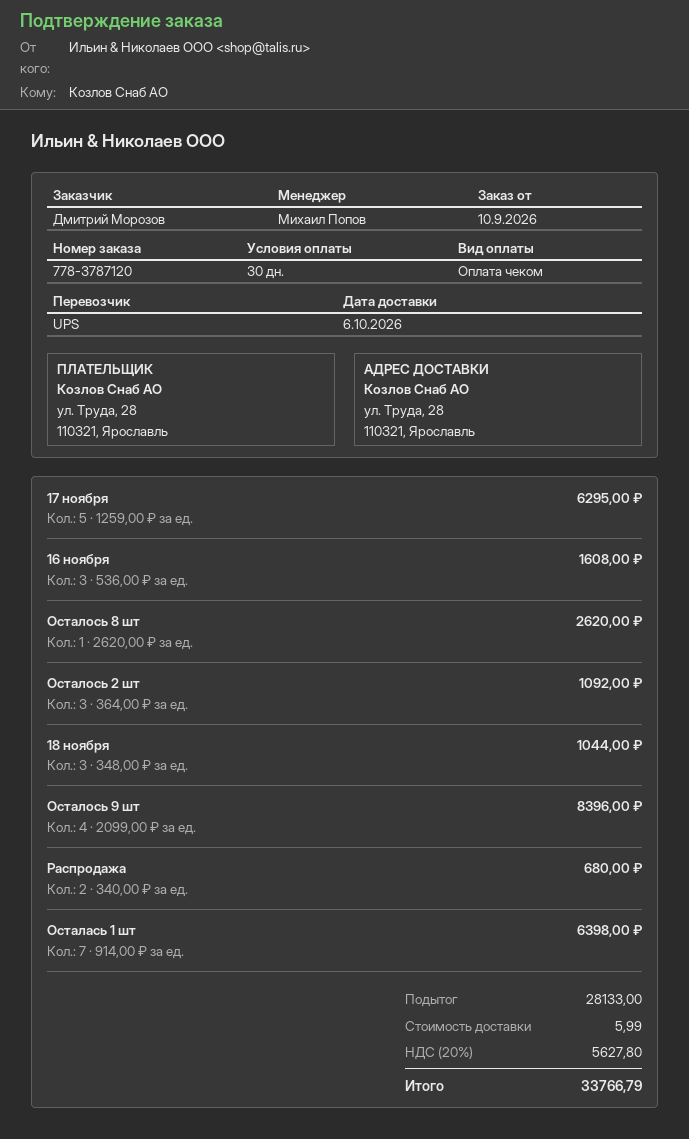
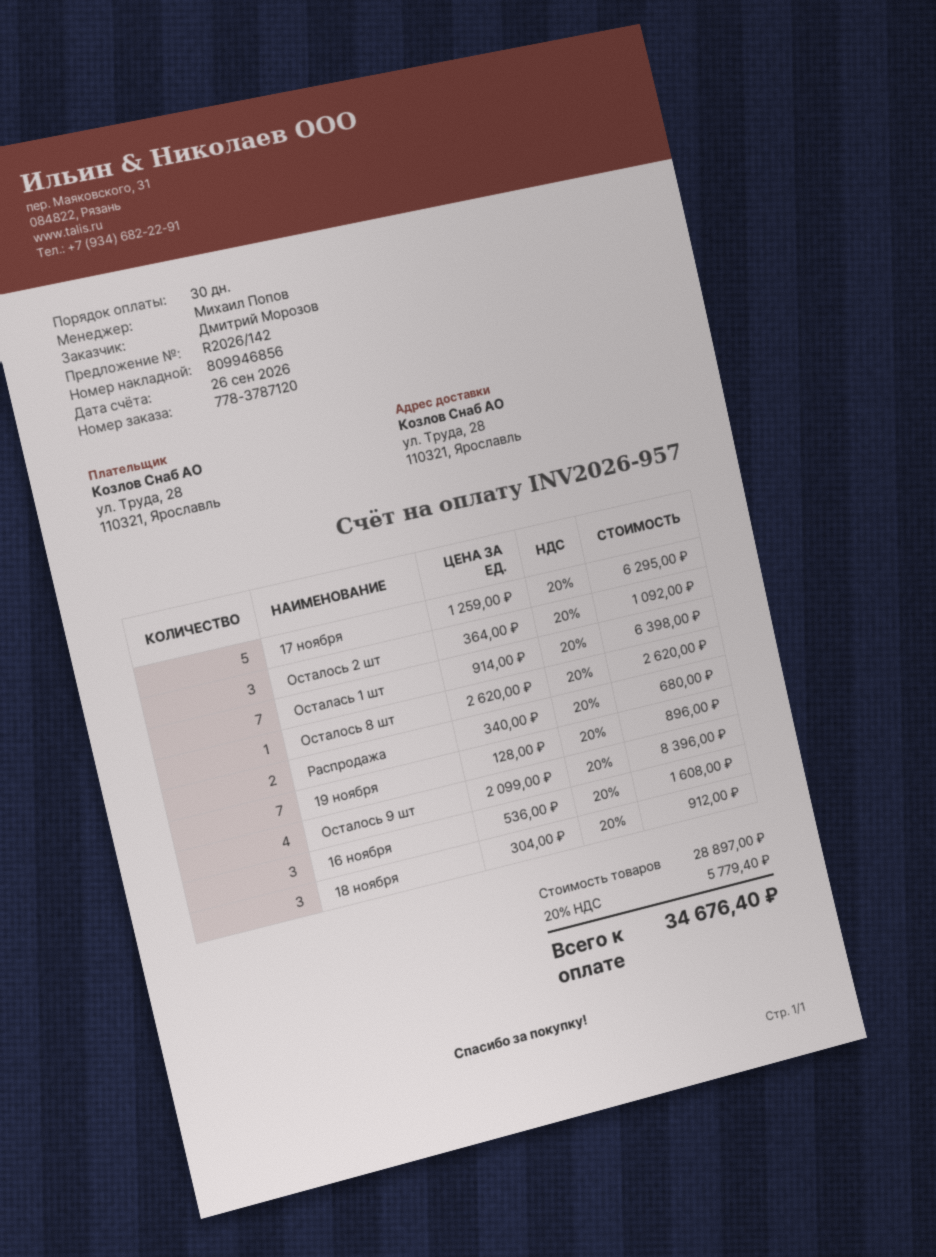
18 ноября: 3 x 348.00 = 1044.00 -> 3 x 304.00 = 912.00
19 ноября: none -> 7 x 128.00 = 896.00
subtotal: 28133.00 -> 28897.00
shipping: 5.99 -> none
tax: 20% = 5627.80 -> 20% = 5779.40
total: 33766.79 -> 34676.40

